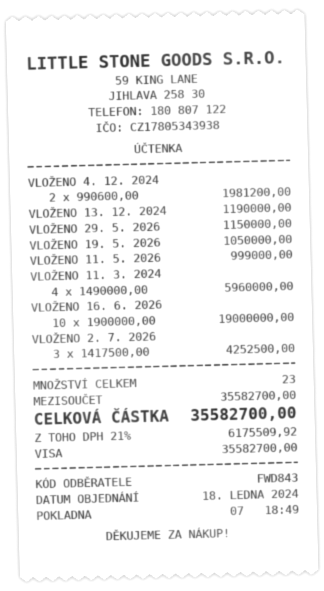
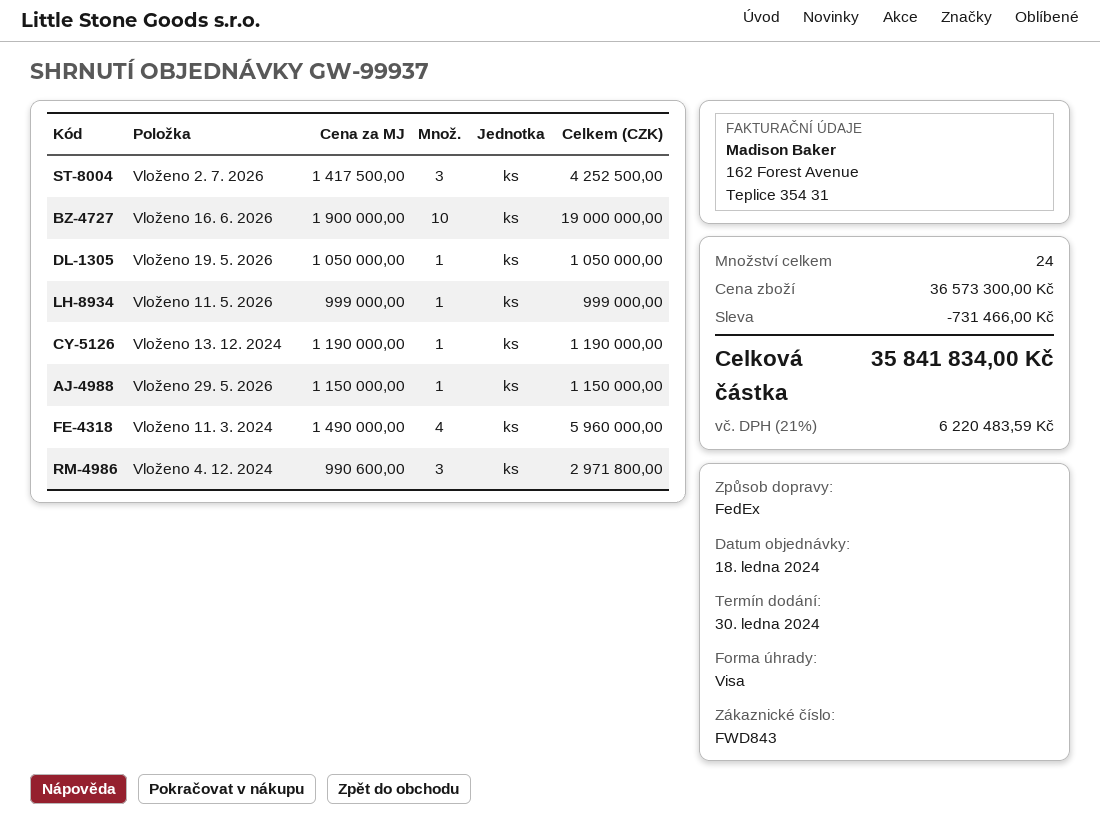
VLOŽENO 4. 12. 2024: 2 x 990600.00 = 1981200.00 -> 3 x 990600.00 = 2971800.00
total quantity: 23 -> 24
subtotal: 35582700.00 -> 36573300.00
discount: none -> 731466.00
tax: 21% = 6175509.92 -> 21% = 6220483.59
total: 35582700.00 -> 35841834.00

